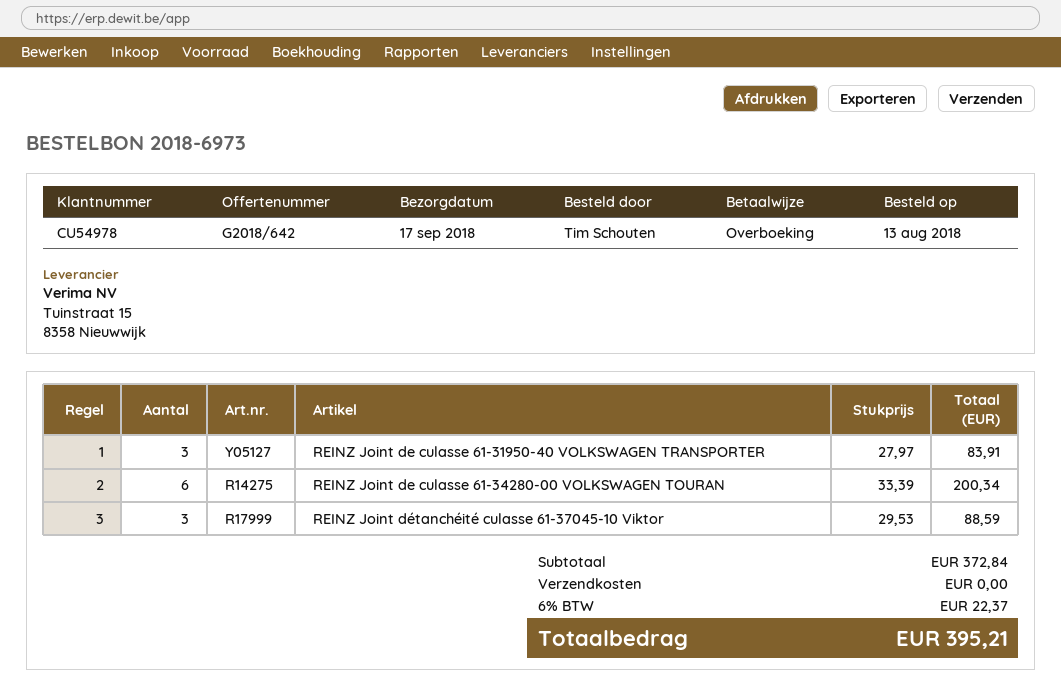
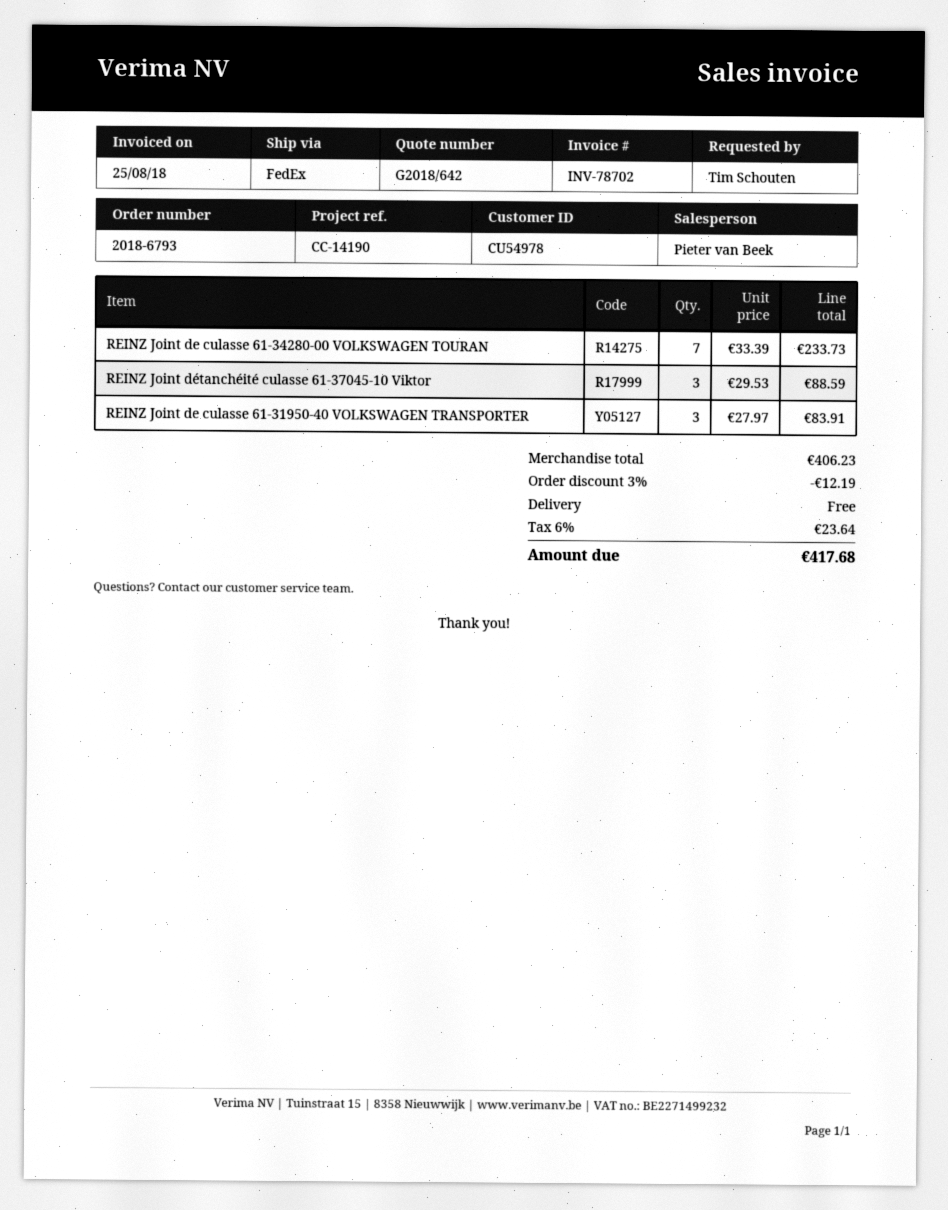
order number: 2018-6973 -> 2018-6793
REINZ Joint de culasse 61-34280-00 VOLKSWAGEN TOURAN: 6 x 33.39 = 200.34 -> 7 x 33.39 = 233.73
subtotal: 372.84 -> 406.23
discount: none -> 3% = 12.19
tax: 6% = 22.37 -> 6% = 23.64
total: 395.21 -> 417.68

